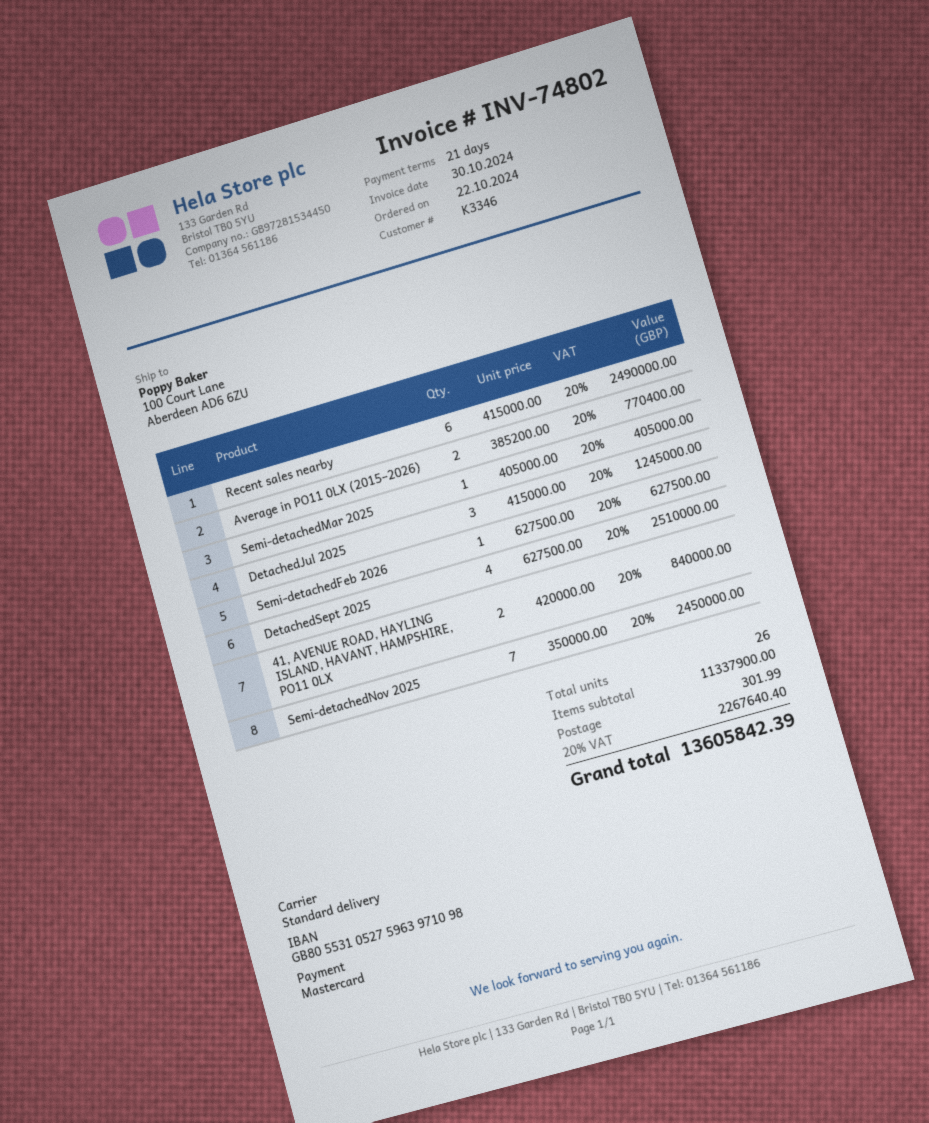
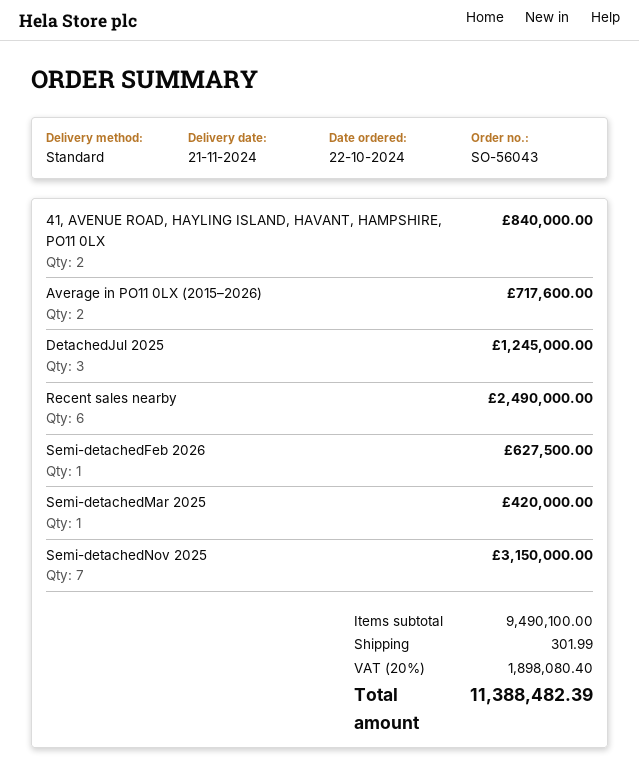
Average in PO11 0LX (2015–2026): 2 for 770400.00 -> 2 for 717600.00
Semi-detachedMar 2025: 1 for 405000.00 -> 1 for 420000.00
DetachedSept 2025: 4 for 2510000.00 -> none
Semi-detachedNov 2025: 7 for 2450000.00 -> 7 for 3150000.00
subtotal: 11337900.00 -> 9490100.00
tax: 20% = 2267640.40 -> 20% = 1898080.40
total: 13605842.39 -> 11388482.39

